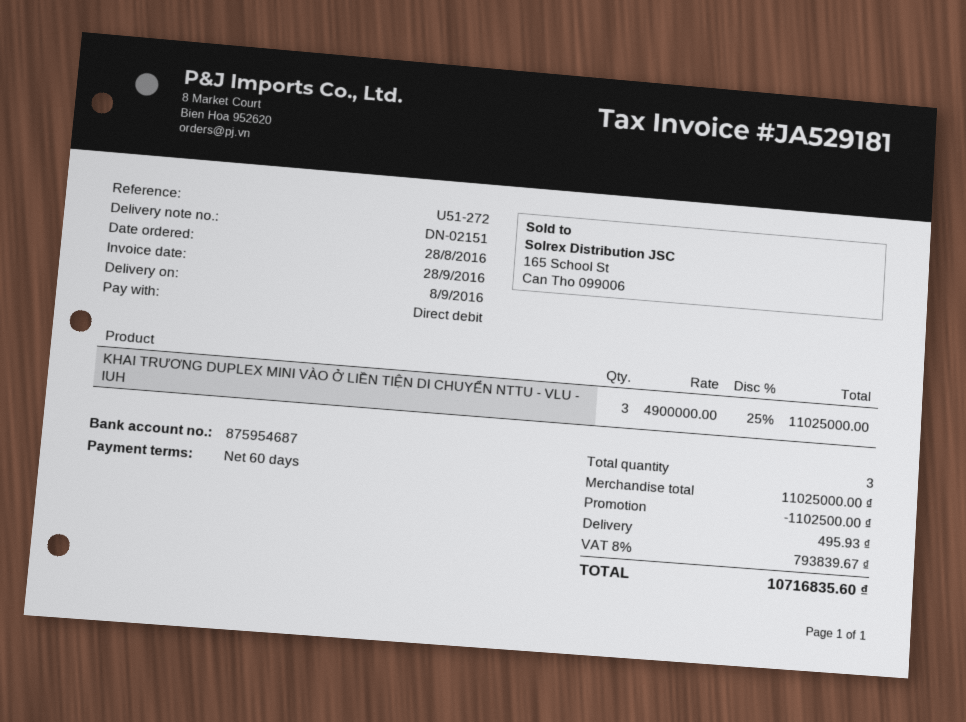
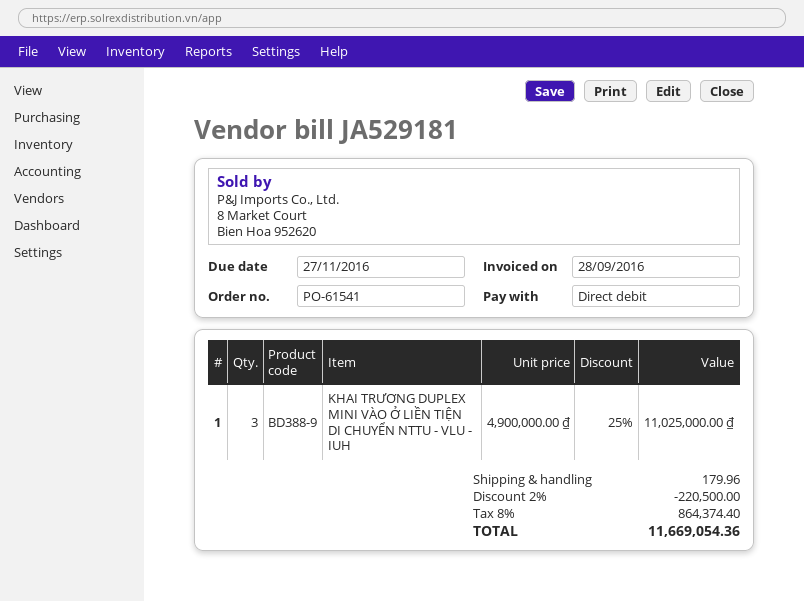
discount: 1102500.00 -> 220500.00
shipping: 495.93 -> 179.96
tax: 8% = 793839.67 -> 8% = 864374.40
total: 10716835.60 -> 11669054.36

